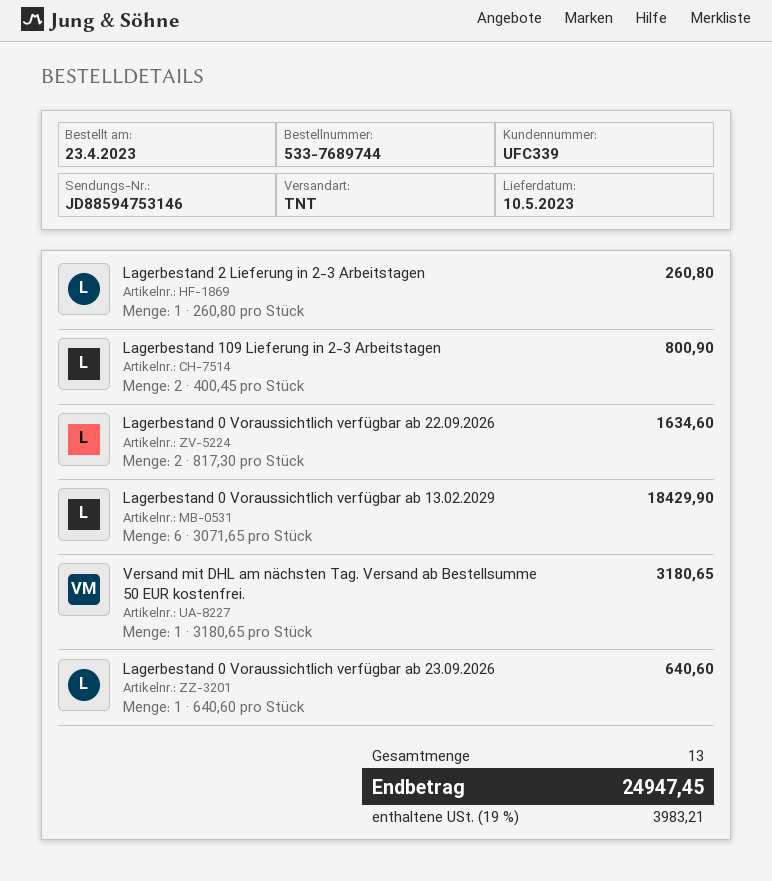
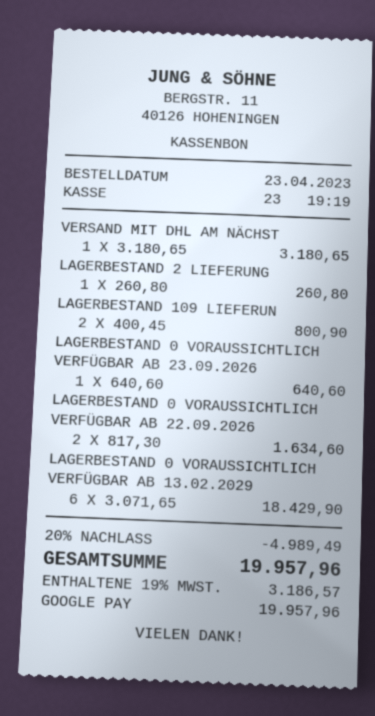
discount: none -> 20% = 4989.49
tax: 19% = 3983.21 -> 19% = 3186.57
total: 24947.45 -> 19957.96

